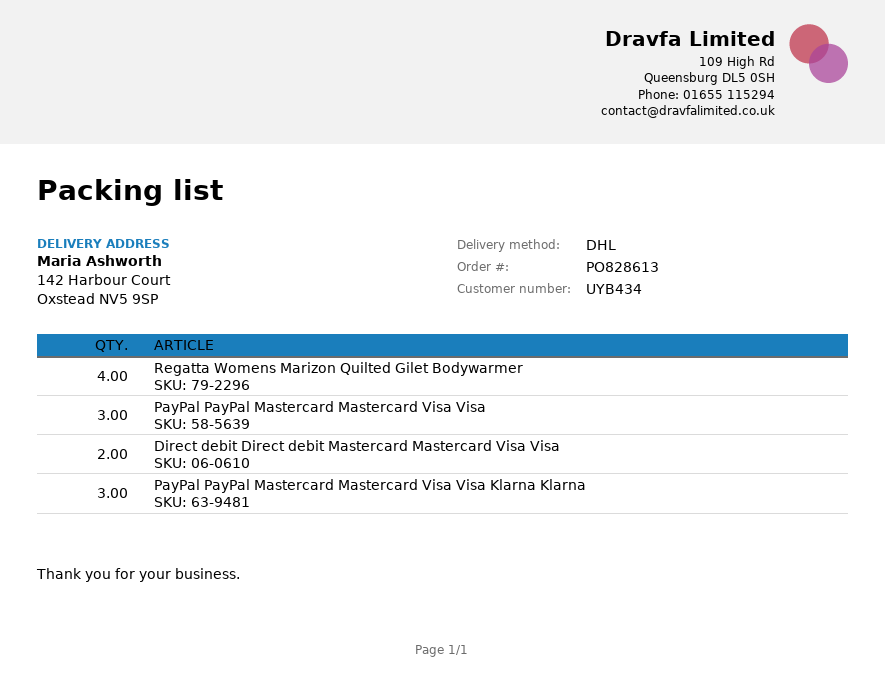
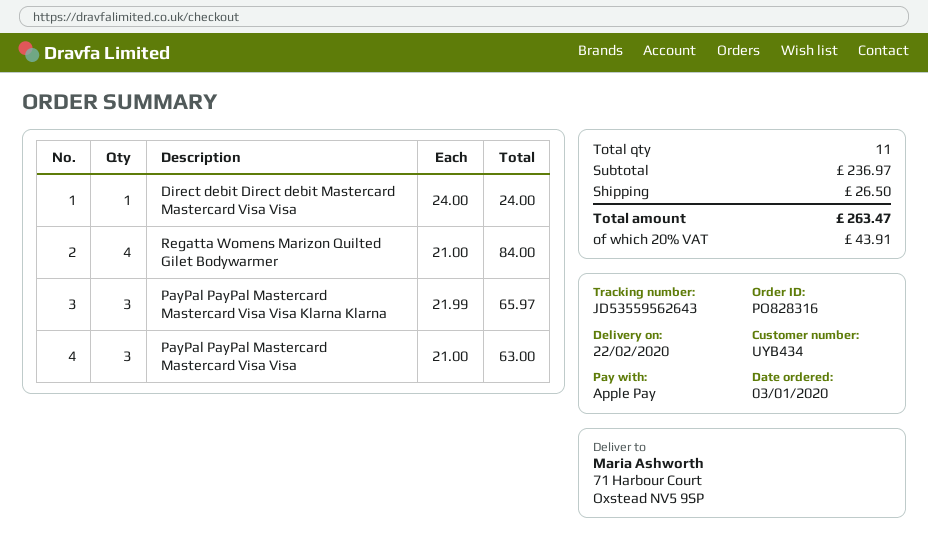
order number: PO828613 -> PO828316
ship to: 142 Harbour Court, Oxstead NV5 9SP -> 71 Harbour Court, Oxstead NV5 9SP
Direct debit Direct debit Mastercard Mastercard Visa Visa: 2 -> 1

